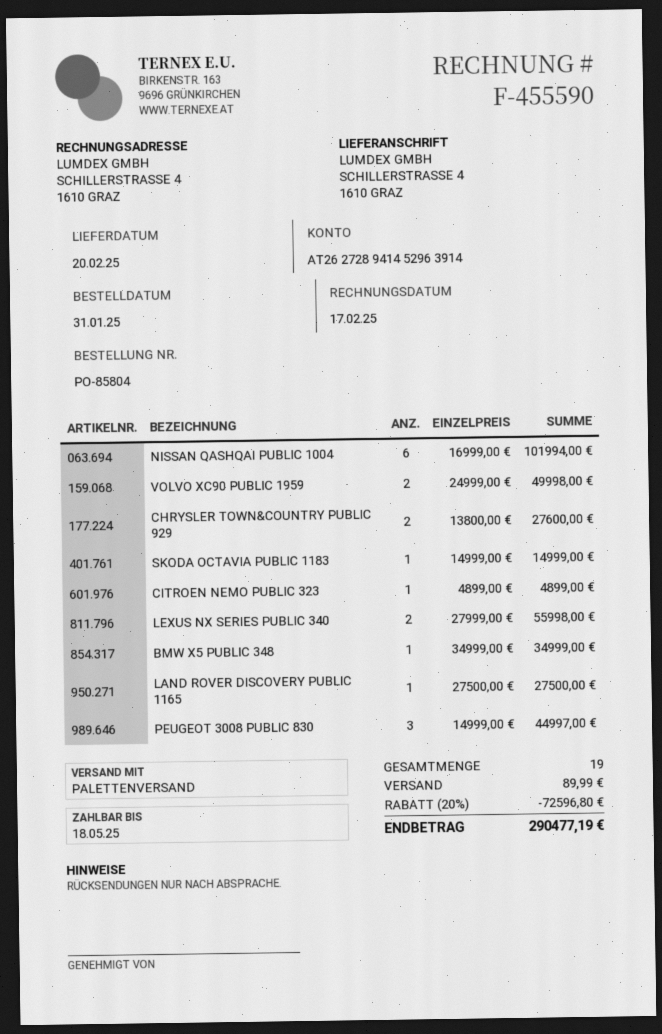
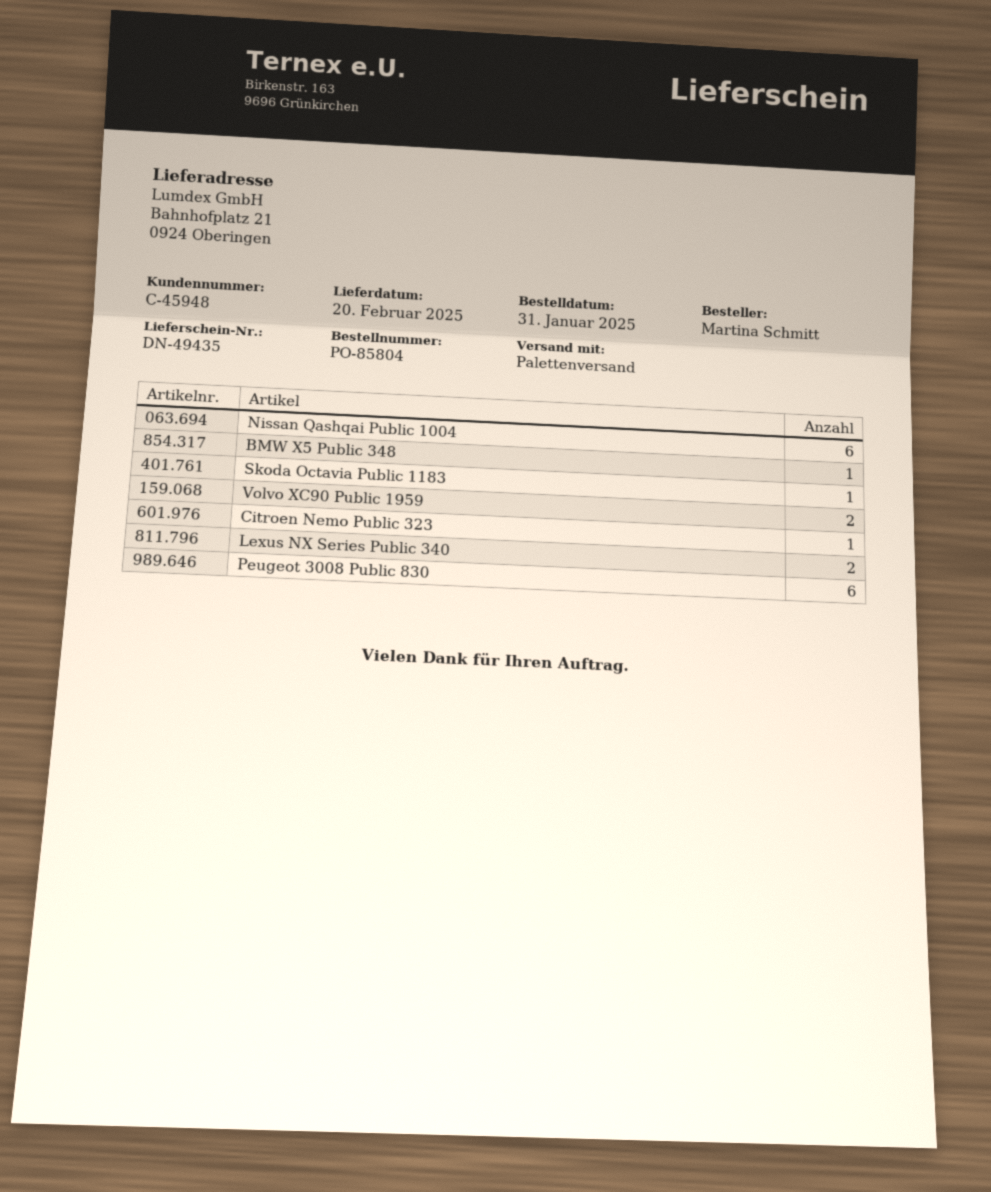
ship to: SCHILLERSTRASSE 4, 1610 GRAZ -> Bahnhofplatz 21, 0924 Oberingen
CHRYSLER TOWN&COUNTRY PUBLIC 929: 2 -> none
LAND ROVER DISCOVERY PUBLIC 1165: 1 -> none
PEUGEOT 3008 PUBLIC 830: 3 -> 6

